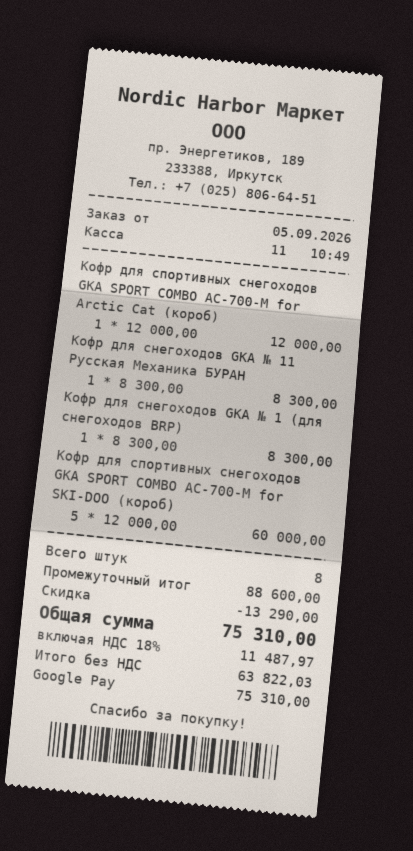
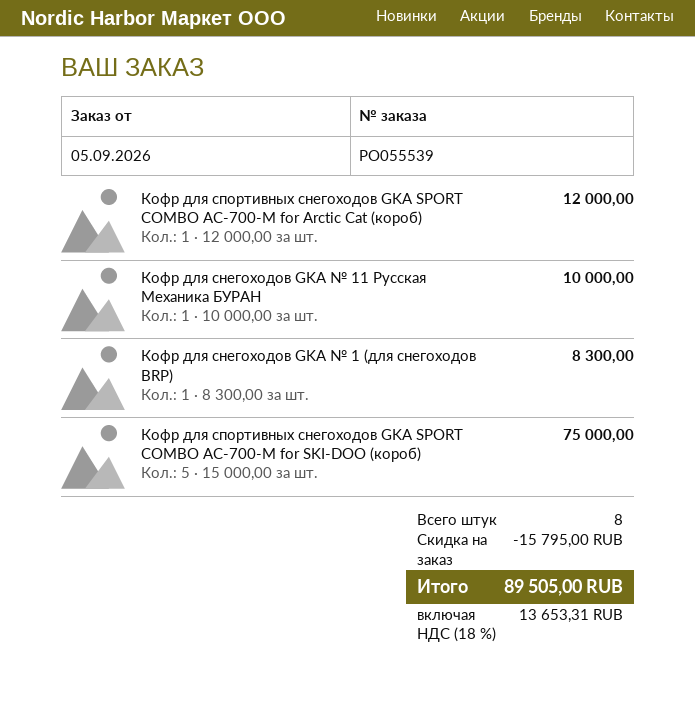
Кофр для снегоходов GKA № 11 Русская Механика БУРАН: 1 x 8300.00 = 8300.00 -> 1 x 10000.00 = 10000.00
Кофр для спортивных снегоходов GKA SPORT COMBO AC-700-M for SKI-DOO (короб): 5 x 12000.00 = 60000.00 -> 5 x 15000.00 = 75000.00
discount: 13290.00 -> 15795.00
tax: 18% = 11487.97 -> 18% = 13653.31
total: 75310.00 -> 89505.00

